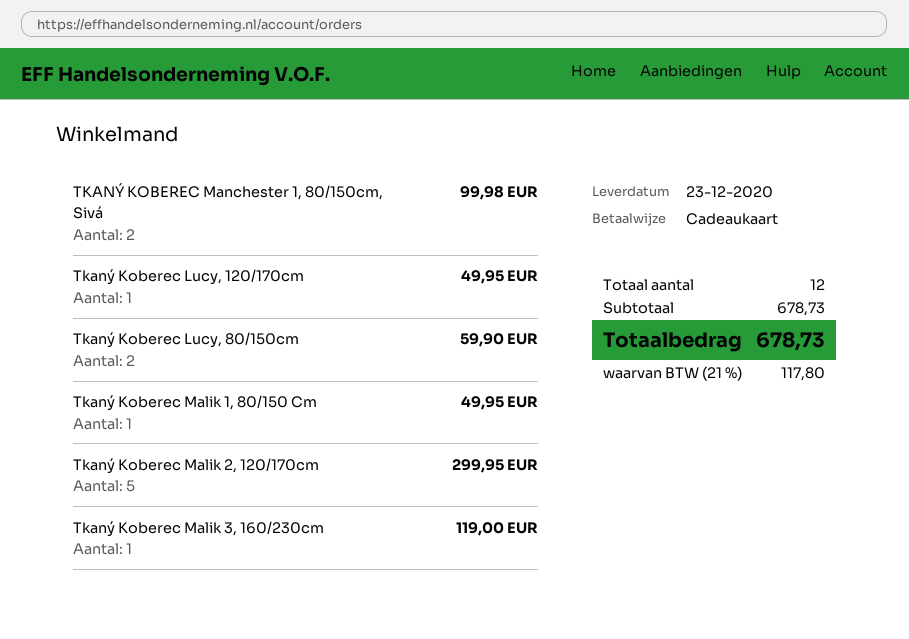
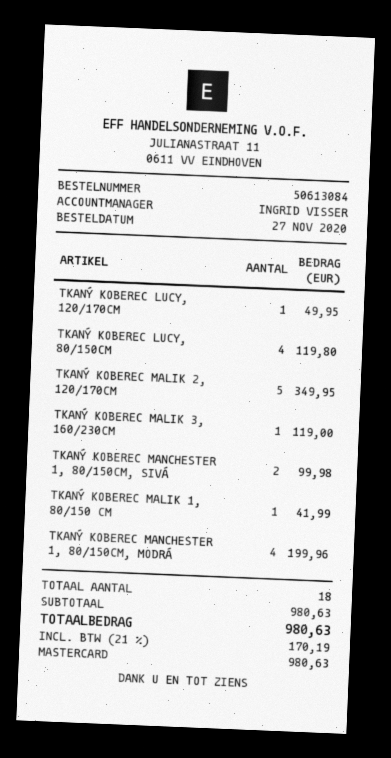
payment method: gift card -> Mastercard
Tkaný Koberec Lucy, 80/150cm: 2 for 59.90 -> 4 for 119.80
Tkaný Koberec Malik 1, 80/150 Cm: 1 for 49.95 -> 1 for 41.99
Tkaný Koberec Malik 2, 120/170cm: 5 for 299.95 -> 5 for 349.95
TKANÝ KOBEREC MANCHESTER 1, 80/150CM, MODRÁ: none -> 4 for 199.96
total quantity: 12 -> 18
subtotal: 678.73 -> 980.63
tax: 21% = 117.80 -> 21% = 170.19
total: 678.73 -> 980.63

